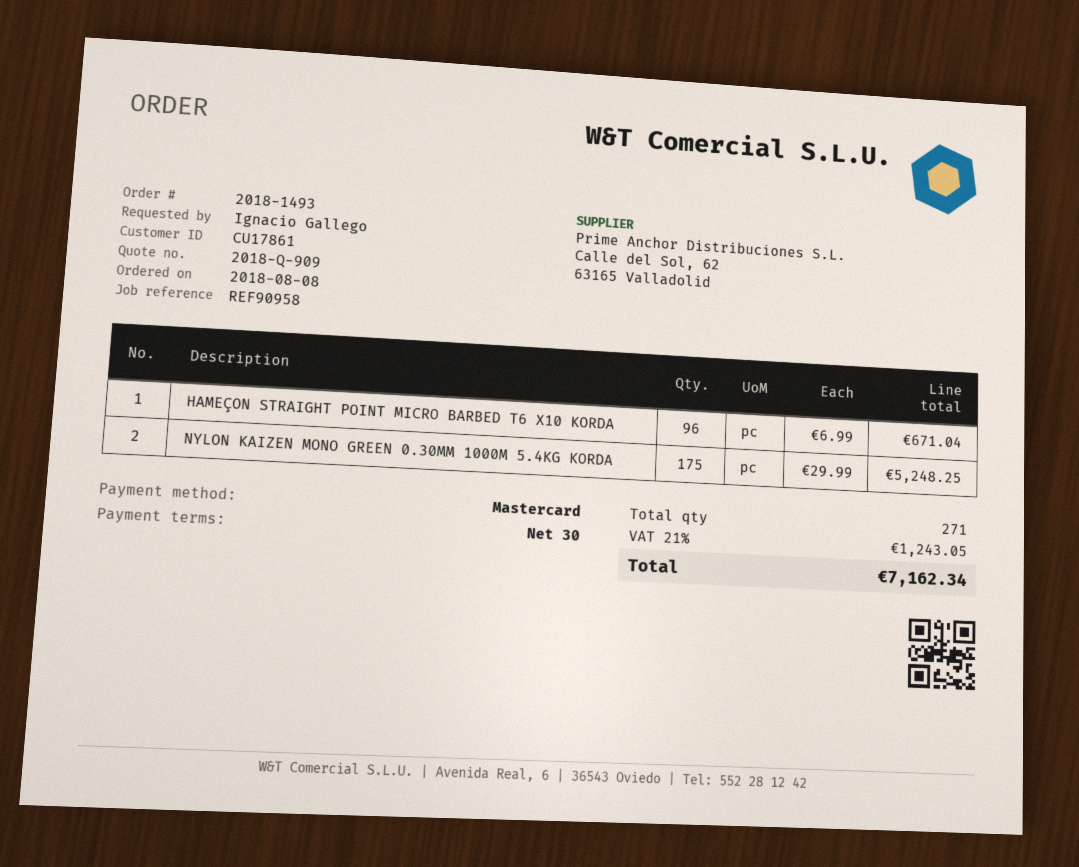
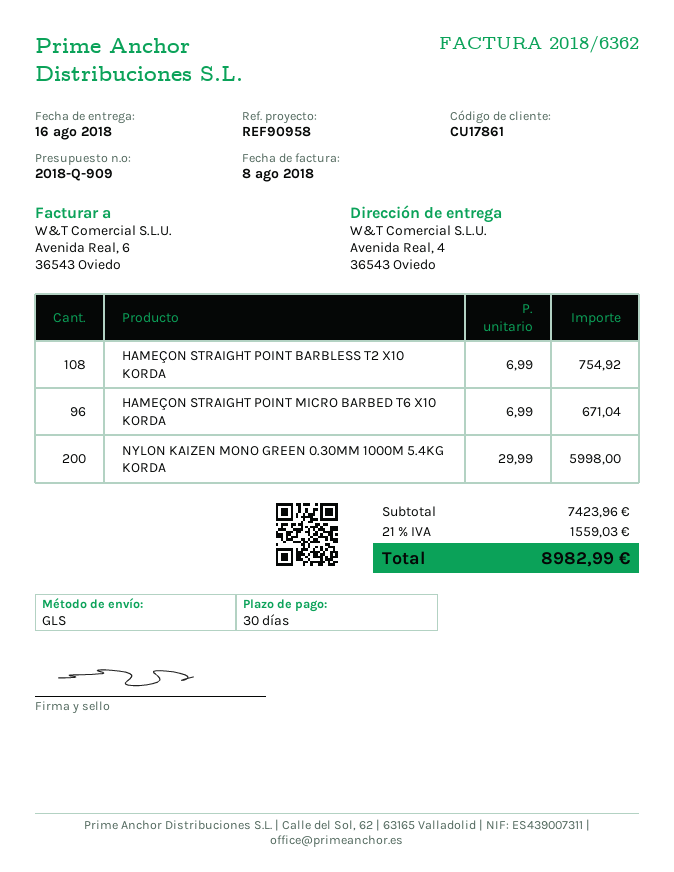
NYLON KAIZEN MONO GREEN 0.30MM 1000M 5.4KG KORDA: 175 x 29.99 = 5248.25 -> 200 x 29.99 = 5998.00
HAMEÇON STRAIGHT POINT BARBLESS T2 X10 KORDA: none -> 108 x 6.99 = 754.92
tax: 21% = 1243.05 -> 21% = 1559.03
total: 7162.34 -> 8982.99

